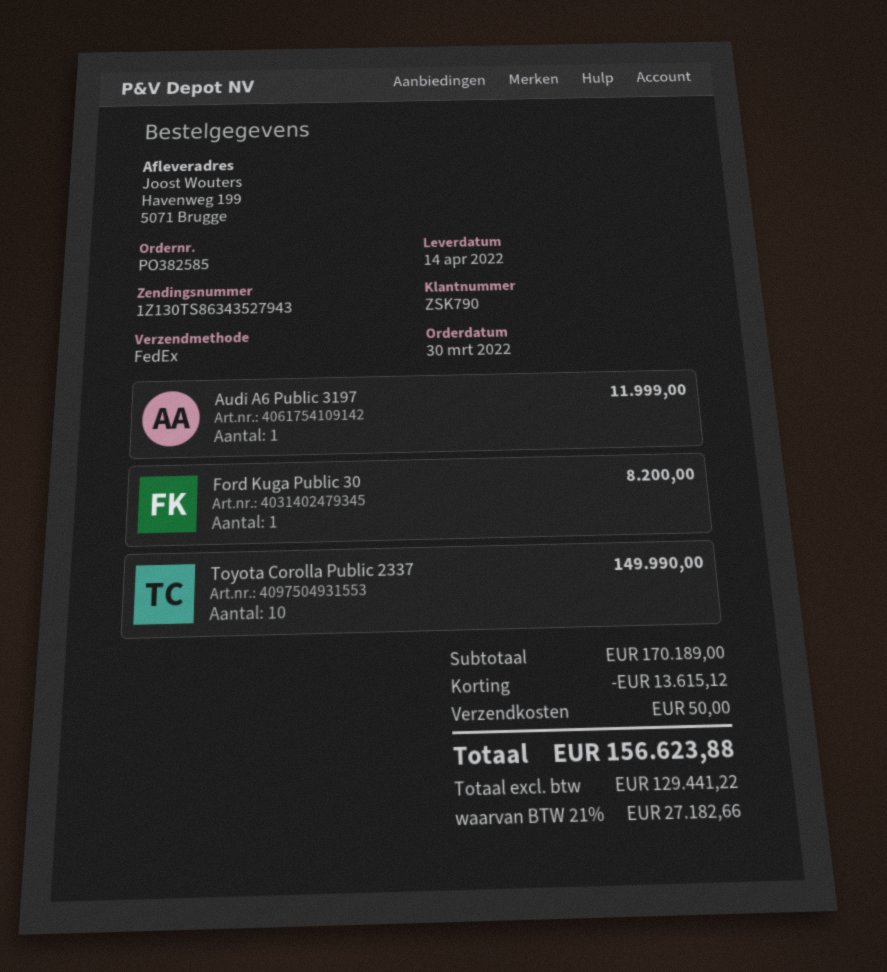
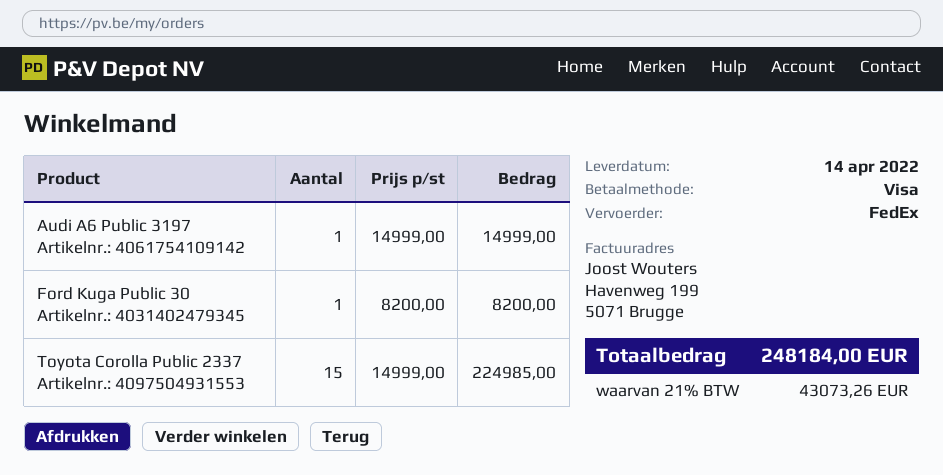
Audi A6 Public 3197: 1 for 11999.00 -> 1 for 14999.00
Toyota Corolla Public 2337: 10 for 149990.00 -> 15 for 224985.00
discount: 13615.12 -> none
shipping: 50.00 -> none
tax: 21% = 27182.66 -> 21% = 43073.26
total: 156623.88 -> 248184.00

